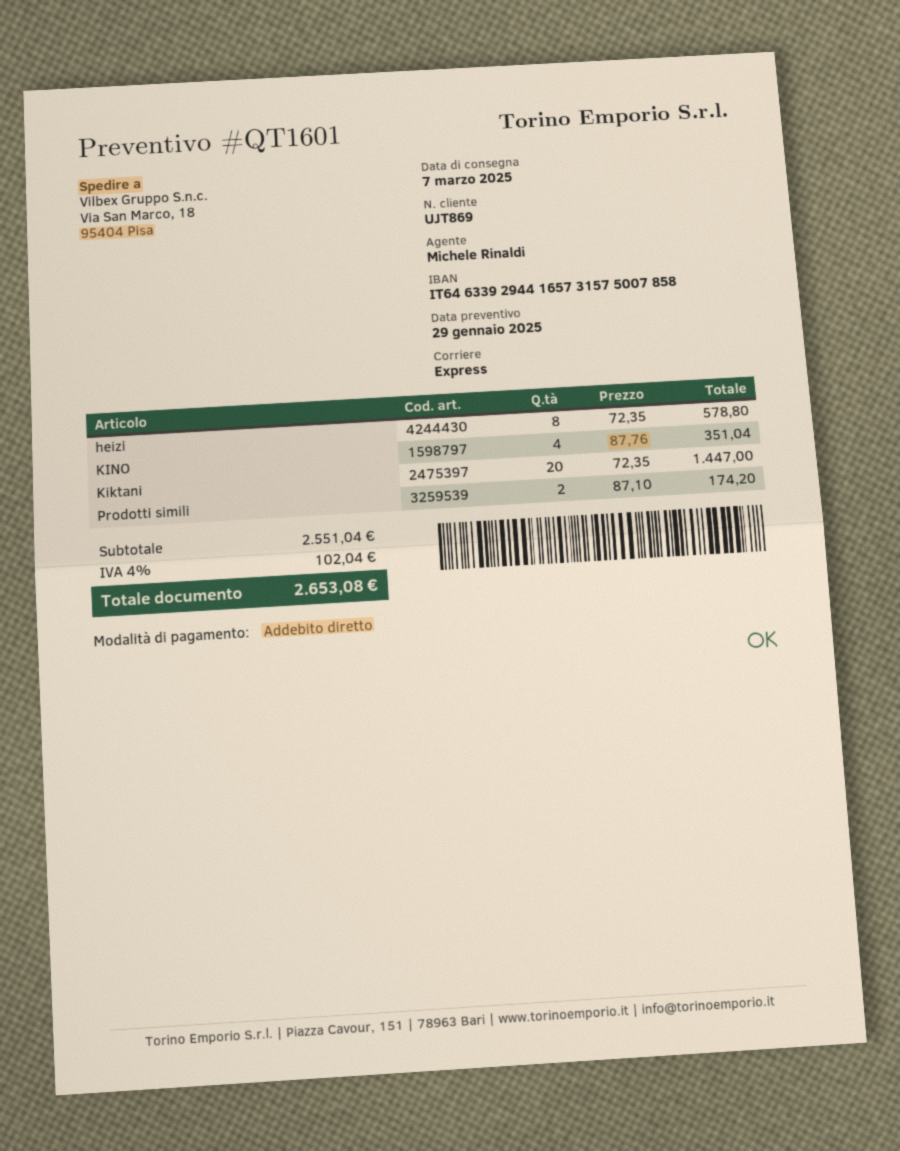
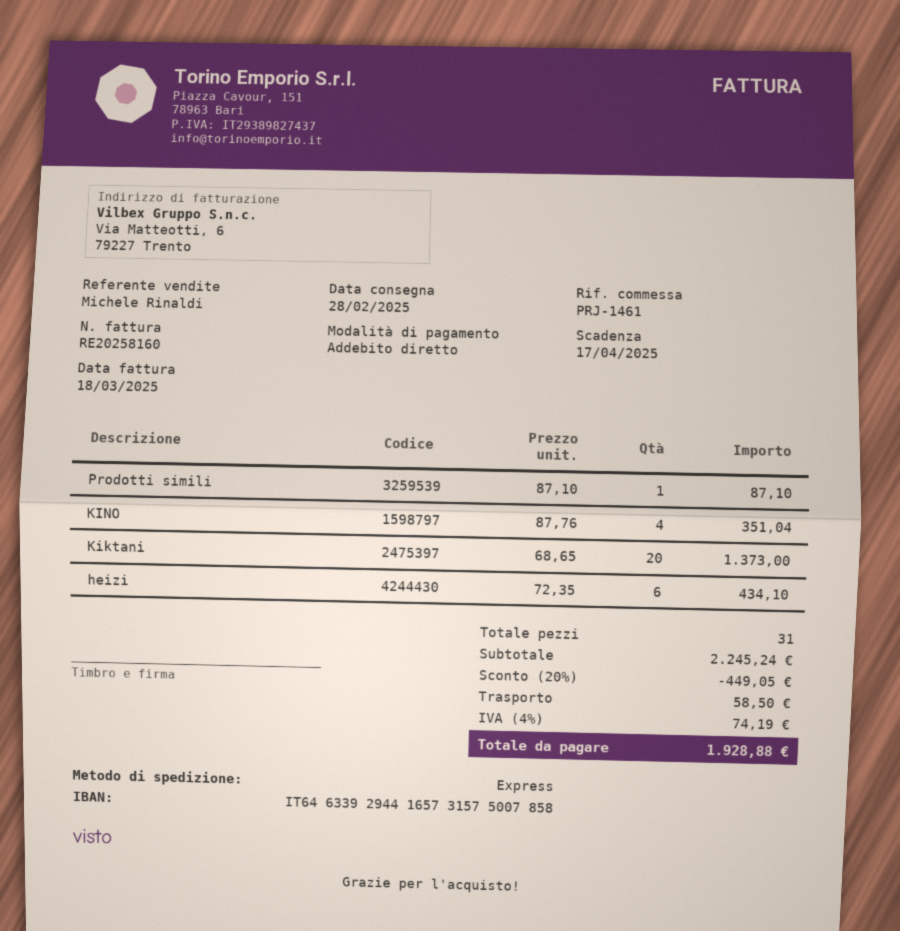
delivery date: 2025-03-07 -> 2025-02-28
heizi: 8 x 72.35 = 578.80 -> 6 x 72.35 = 434.10
Kiktani: 20 x 72.35 = 1447.00 -> 20 x 68.65 = 1373.00
Prodotti simili: 2 x 87.10 = 174.20 -> 1 x 87.10 = 87.10
subtotal: 2551.04 -> 2245.24
discount: none -> 20% = 449.05
shipping: none -> 58.50
tax: 4% = 102.04 -> 4% = 74.19
total: 2653.08 -> 1928.88

